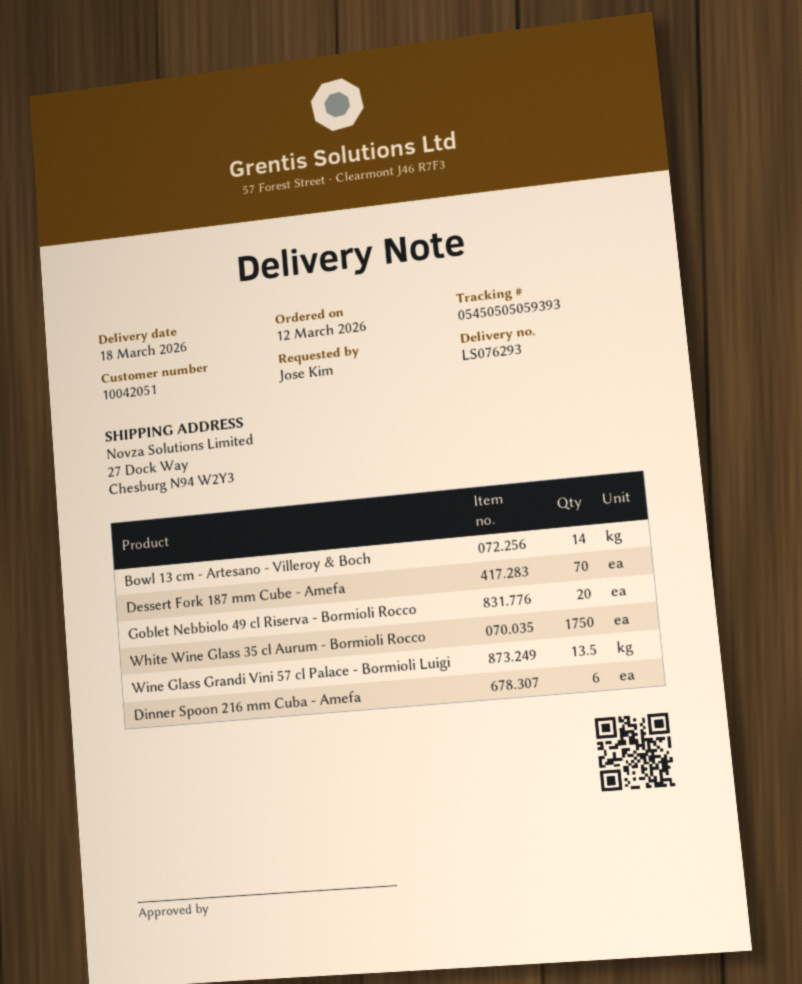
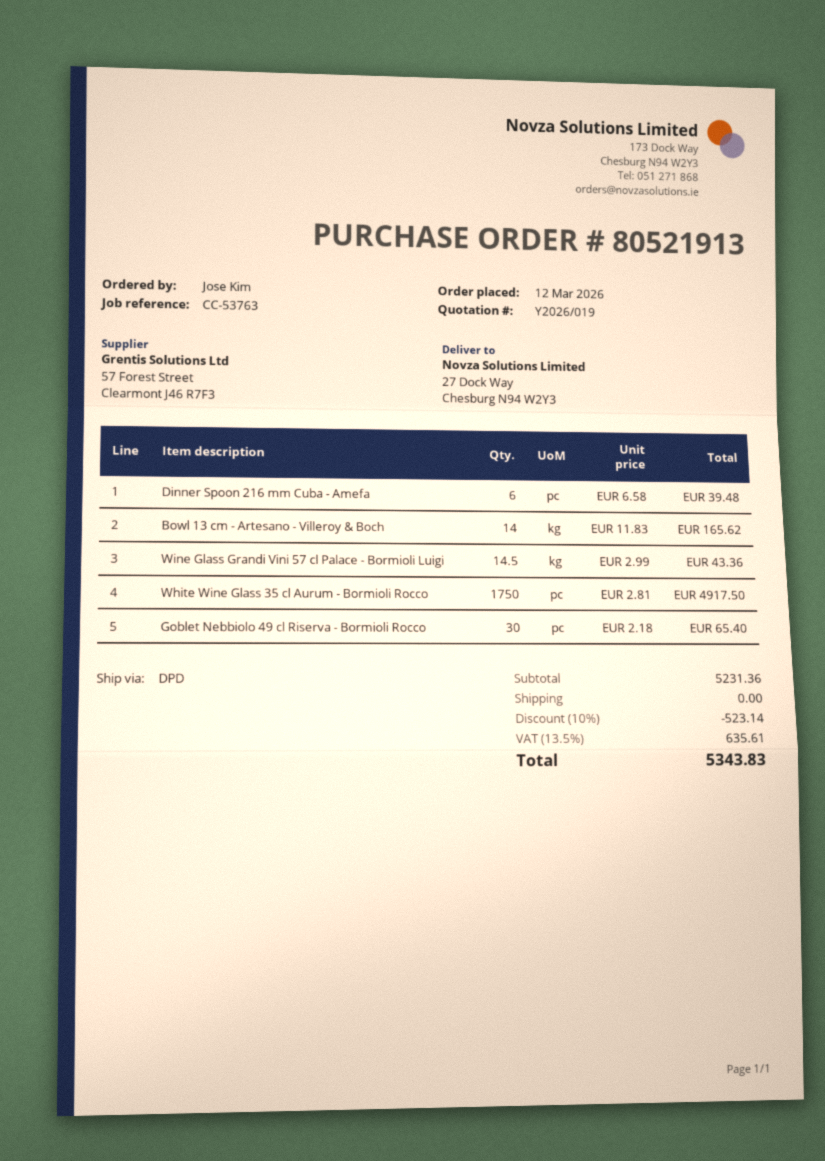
Dessert Fork 187 mm Cube - Amefa: 70 -> none
Goblet Nebbiolo 49 cl Riserva - Bormioli Rocco: 20 -> 30
Wine Glass Grandi Vini 57 cl Palace - Bormioli Luigi: 13.5 -> 14.5

